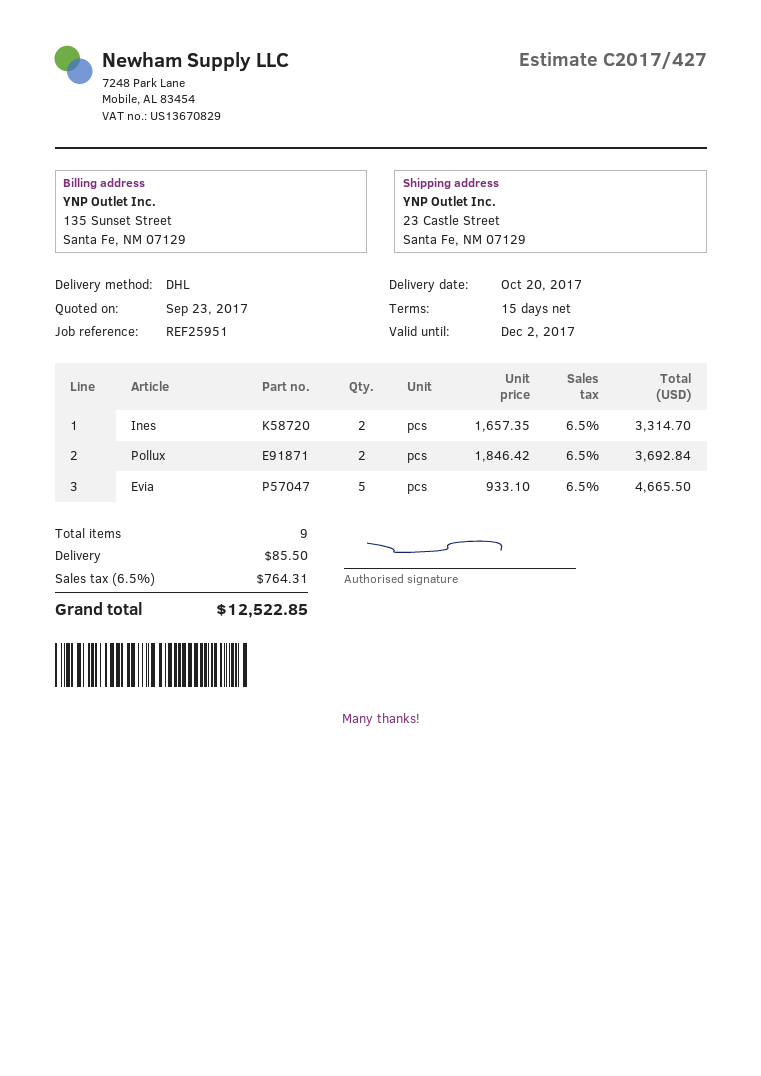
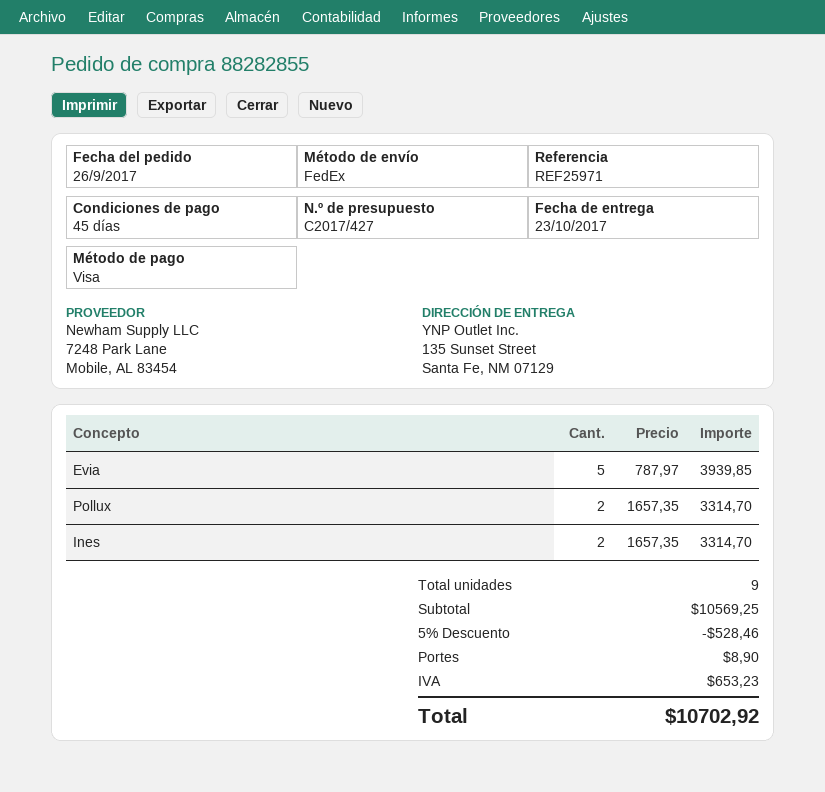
delivery date: 2017-10-20 -> 2017-10-23
payment terms: 15 days -> 45 days
reference: REF25951 -> REF25971
shipping method: DHL -> FedEx
ship to: 23 Castle Street, Santa Fe, NM 07129 -> 135 Sunset Street, Santa Fe, NM 07129
Pollux: 2 x 1846.42 = 3692.84 -> 2 x 1657.35 = 3314.70
Evia: 5 x 933.10 = 4665.50 -> 5 x 787.97 = 3939.85
discount: none -> 5% = 528.46
shipping: 85.50 -> 8.90
tax: 764.31 -> 653.23
total: 12522.85 -> 10702.92

